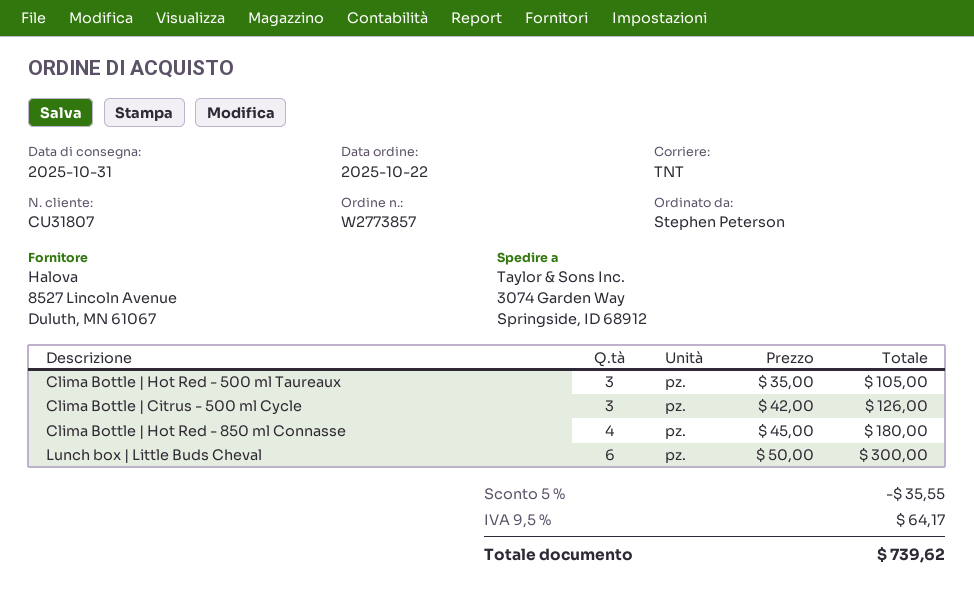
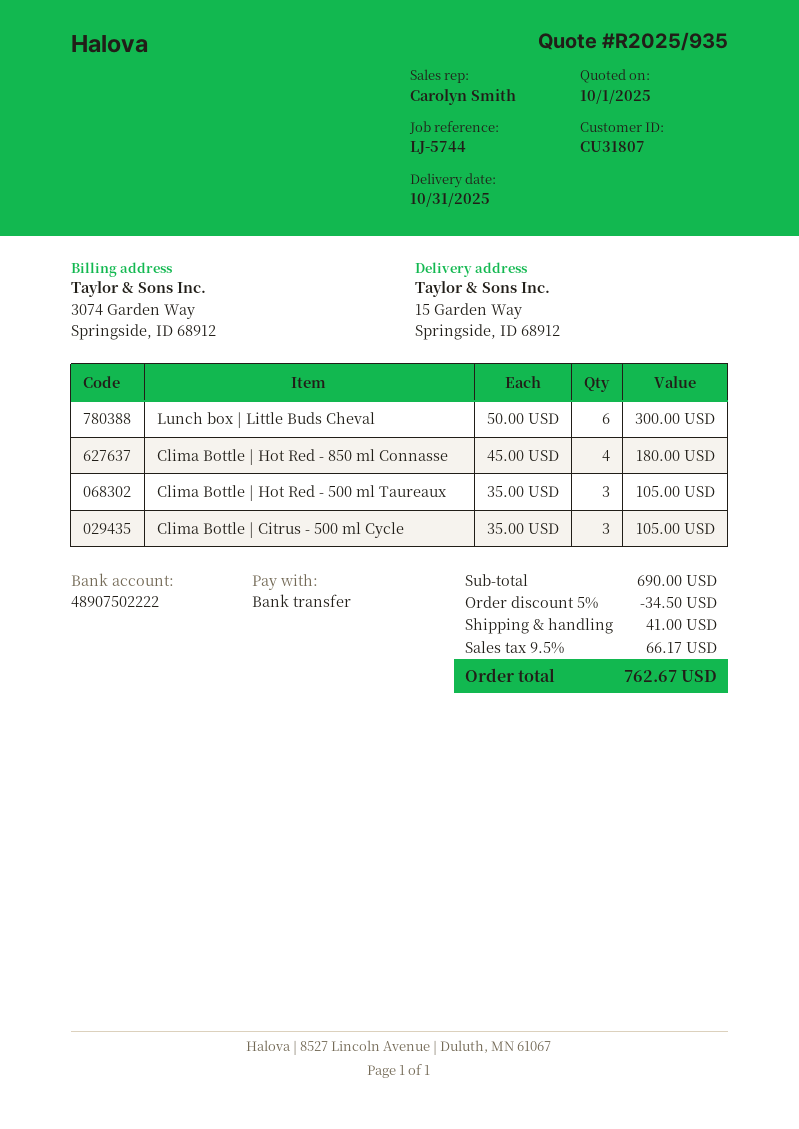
ship to: 3074 Garden Way, Springside, ID 68912 -> 15 Garden Way, Springside, ID 68912
Clima Bottle | Citrus - 500 ml Cycle: 3 x 42.00 = 126.00 -> 3 x 35.00 = 105.00
discount: 5% = 35.55 -> 5% = 34.50
shipping: none -> 41.00
tax: 9.5% = 64.17 -> 9.5% = 66.17
total: 739.62 -> 762.67

